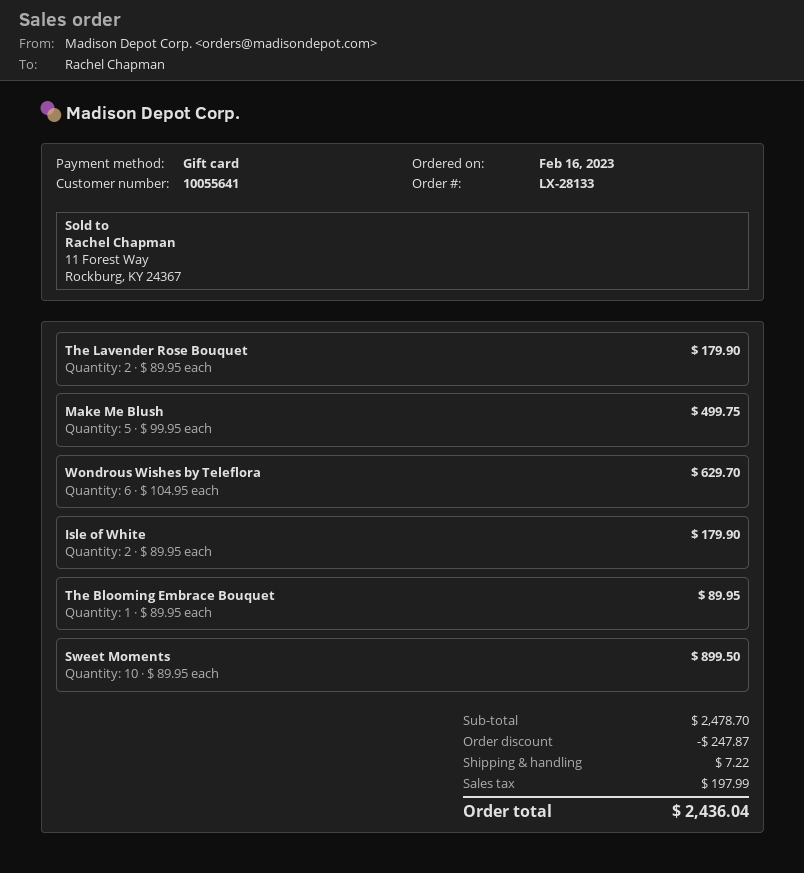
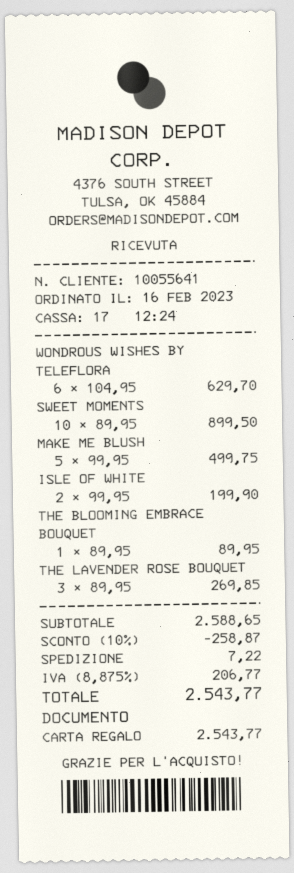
The Lavender Rose Bouquet: 2 x 89.95 = 179.90 -> 3 x 89.95 = 269.85
Isle of White: 2 x 89.95 = 179.90 -> 2 x 99.95 = 199.90
subtotal: 2478.70 -> 2588.65
discount: 247.87 -> 258.87
tax: 197.99 -> 206.77
total: 2436.04 -> 2543.77

